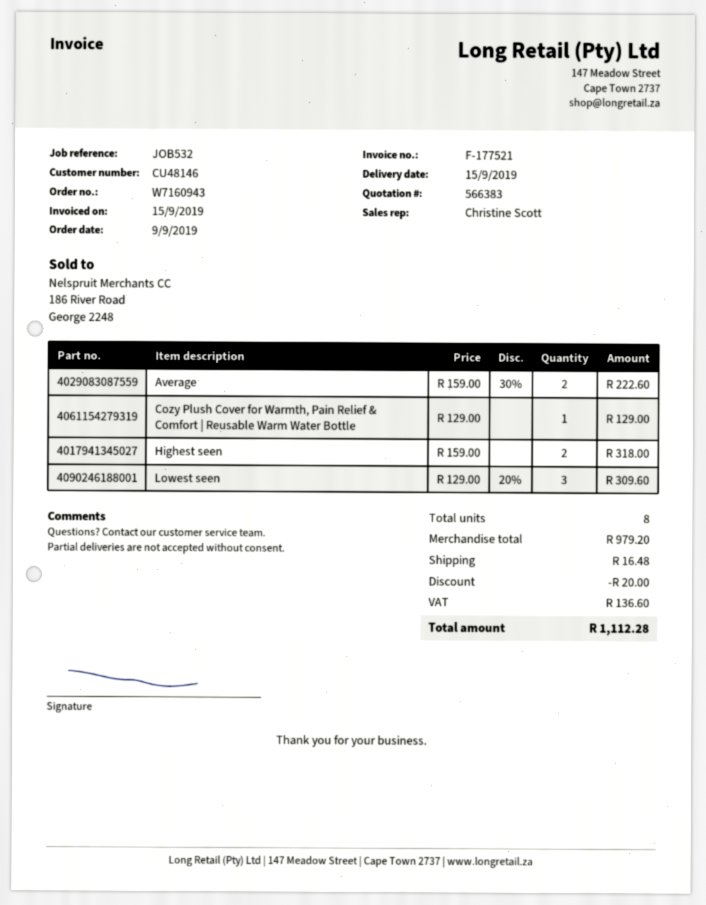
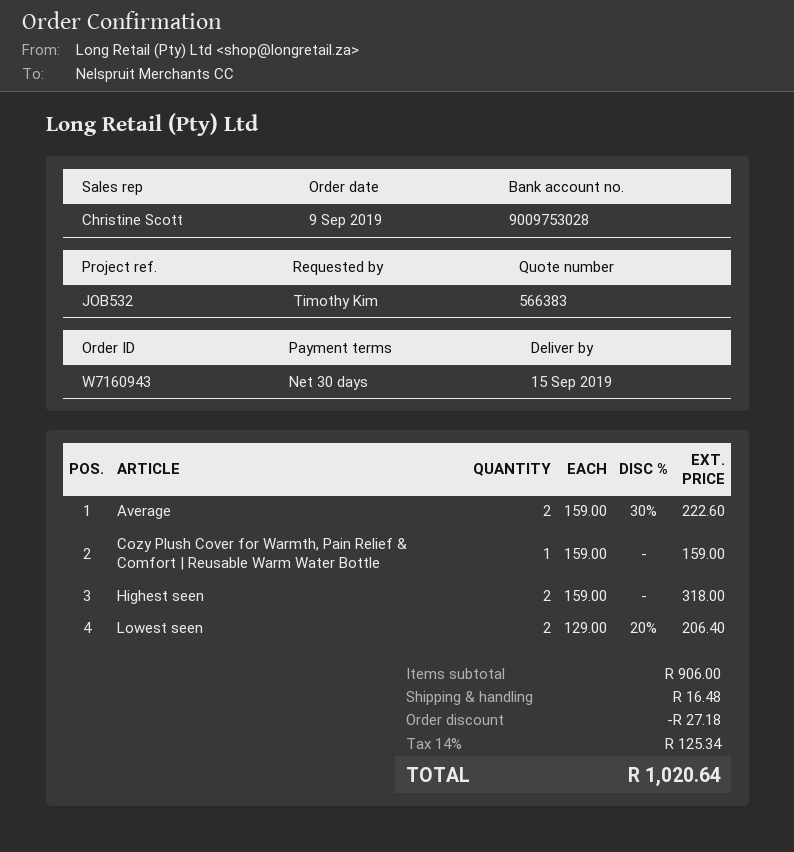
Cozy Plush Cover for Warmth, Pain Relief & Comfort | Reusable Warm Water Bottle: 1 x 129.00 = 129.00 -> 1 x 159.00 = 159.00
Lowest seen: 3 x 129.00 - 20% = 309.60 -> 2 x 129.00 - 20% = 206.40
subtotal: 979.20 -> 906.00
discount: 20.00 -> 27.18
tax: 136.60 -> 125.34
total: 1112.28 -> 1020.64

